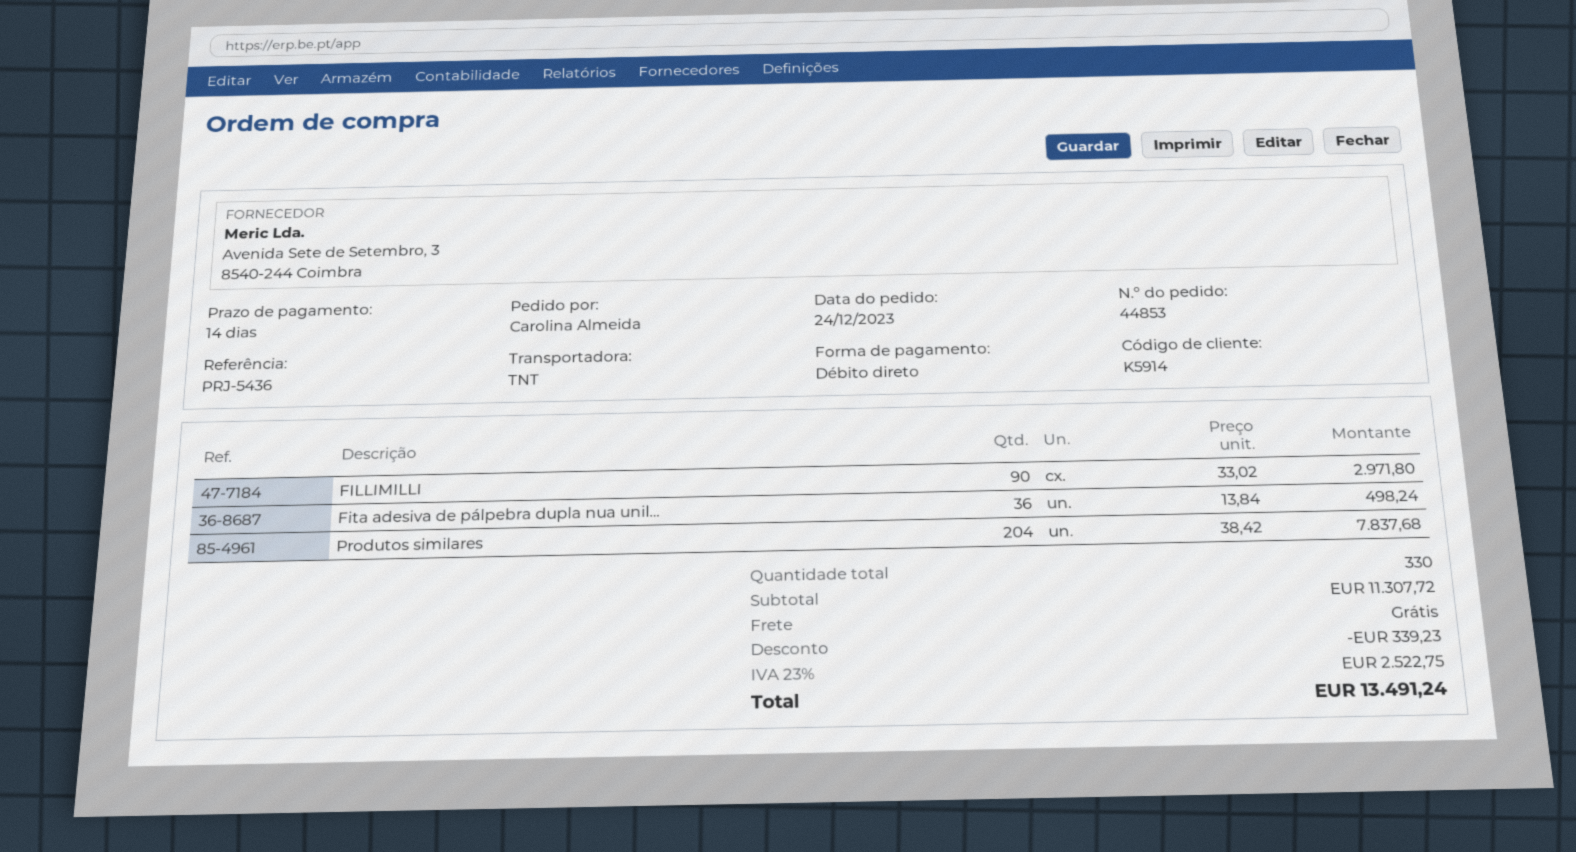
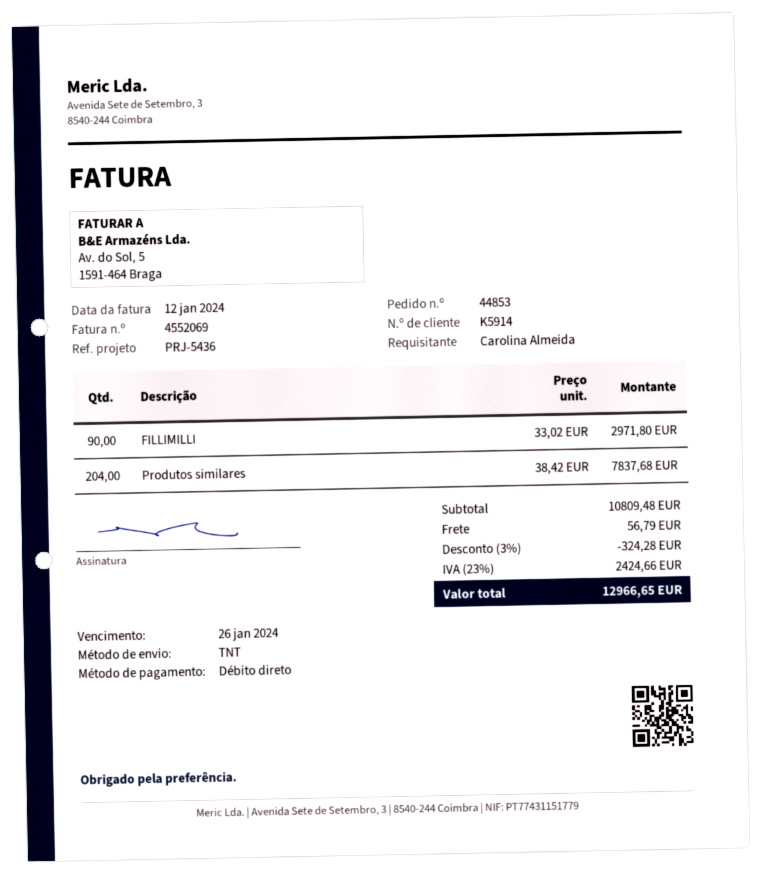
Fita adesiva de pálpebra dupla nua unil...: 36 x 13.84 = 498.24 -> none
subtotal: 11307.72 -> 10809.48
discount: 339.23 -> 324.28
shipping: 0.00 -> 56.79
tax: 23% = 2522.75 -> 23% = 2424.66
total: 13491.24 -> 12966.65

